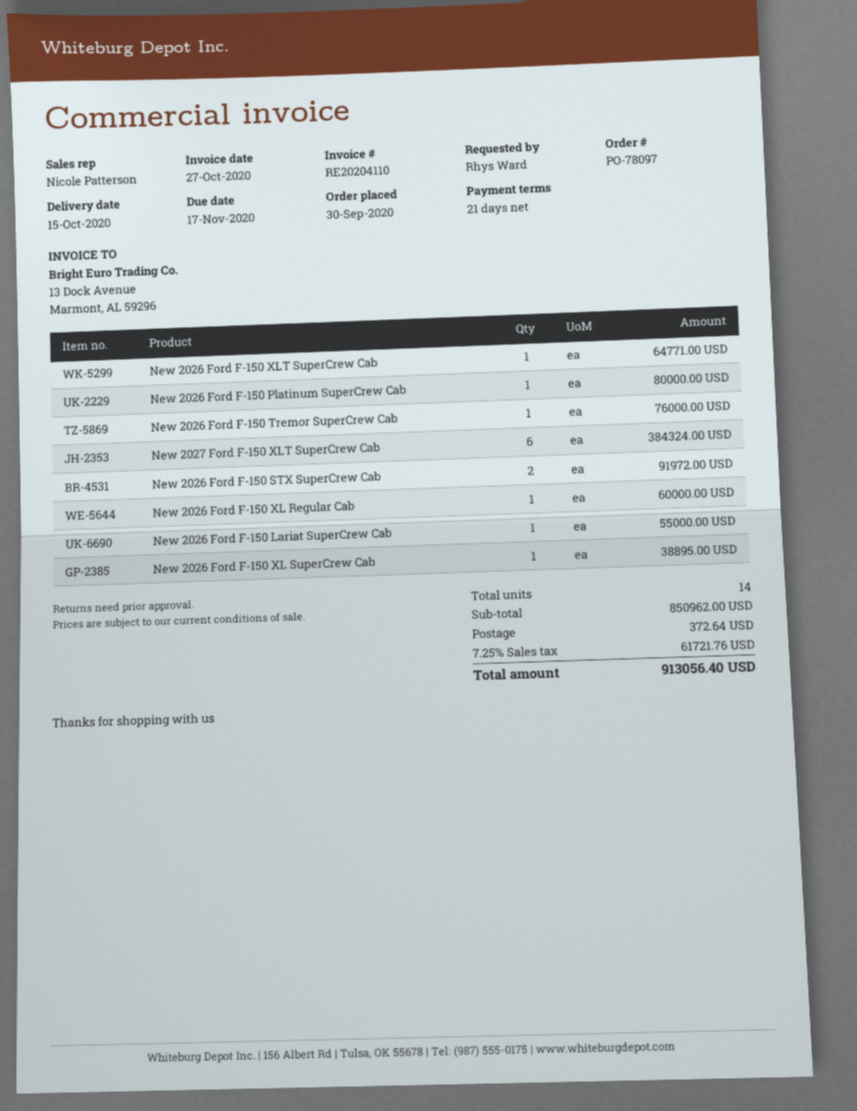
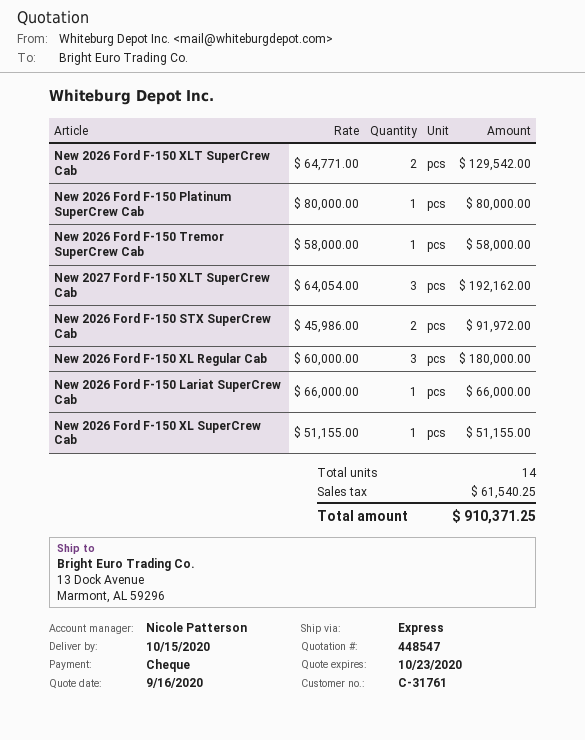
New 2026 Ford F-150 XLT SuperCrew Cab: 1 for 64771.00 -> 2 for 129542.00
New 2026 Ford F-150 Tremor SuperCrew Cab: 1 for 76000.00 -> 1 for 58000.00
New 2027 Ford F-150 XLT SuperCrew Cab: 6 for 384324.00 -> 3 for 192162.00
New 2026 Ford F-150 XL Regular Cab: 1 for 60000.00 -> 3 for 180000.00
New 2026 Ford F-150 Lariat SuperCrew Cab: 1 for 55000.00 -> 1 for 66000.00
New 2026 Ford F-150 XL SuperCrew Cab: 1 for 38895.00 -> 1 for 51155.00
shipping: 372.64 -> none
tax: 61721.76 -> 61540.25
total: 913056.40 -> 910371.25

